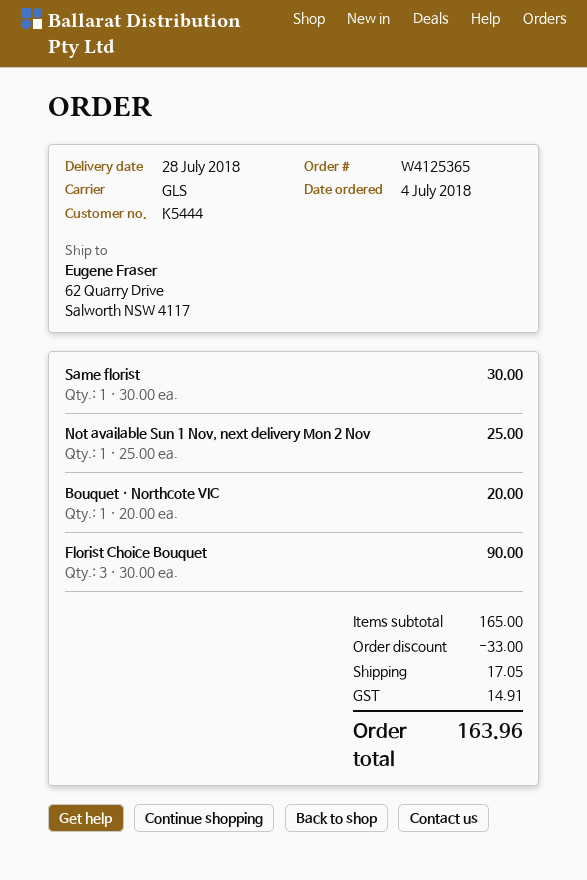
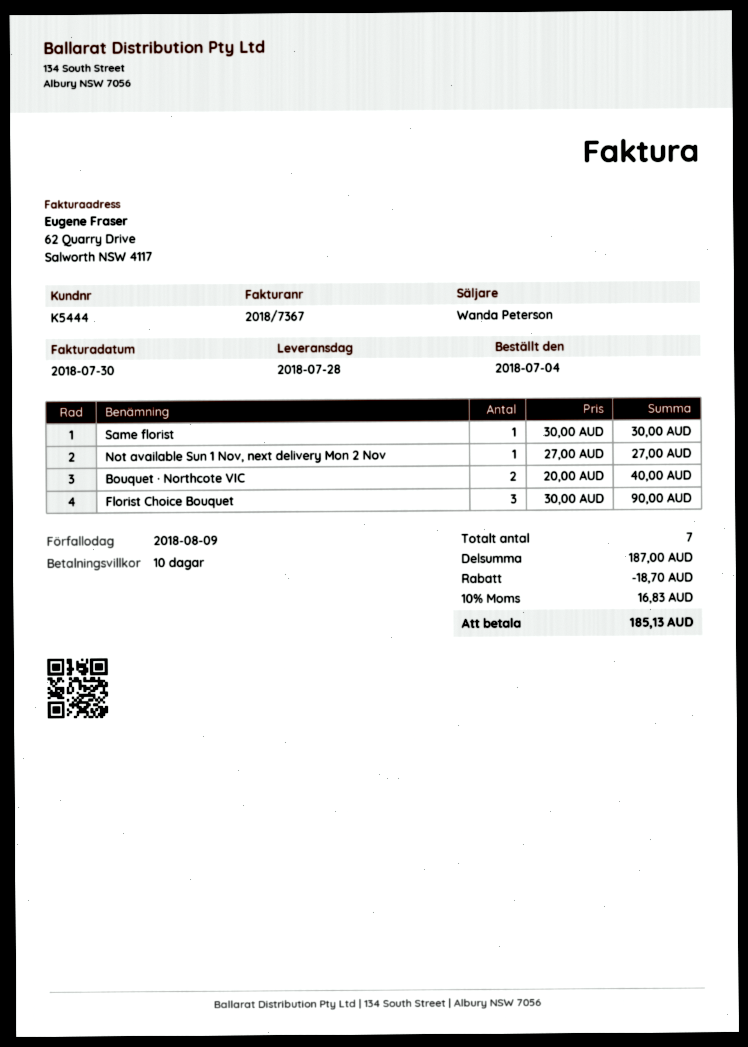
Not available Sun 1 Nov, next delivery Mon 2 Nov: 1 x 25.00 = 25.00 -> 1 x 27.00 = 27.00
Bouquet · Northcote VIC: 1 x 20.00 = 20.00 -> 2 x 20.00 = 40.00
subtotal: 165.00 -> 187.00
discount: 33.00 -> 18.70
shipping: 17.05 -> none
tax: 14.91 -> 16.83
total: 163.96 -> 185.13

